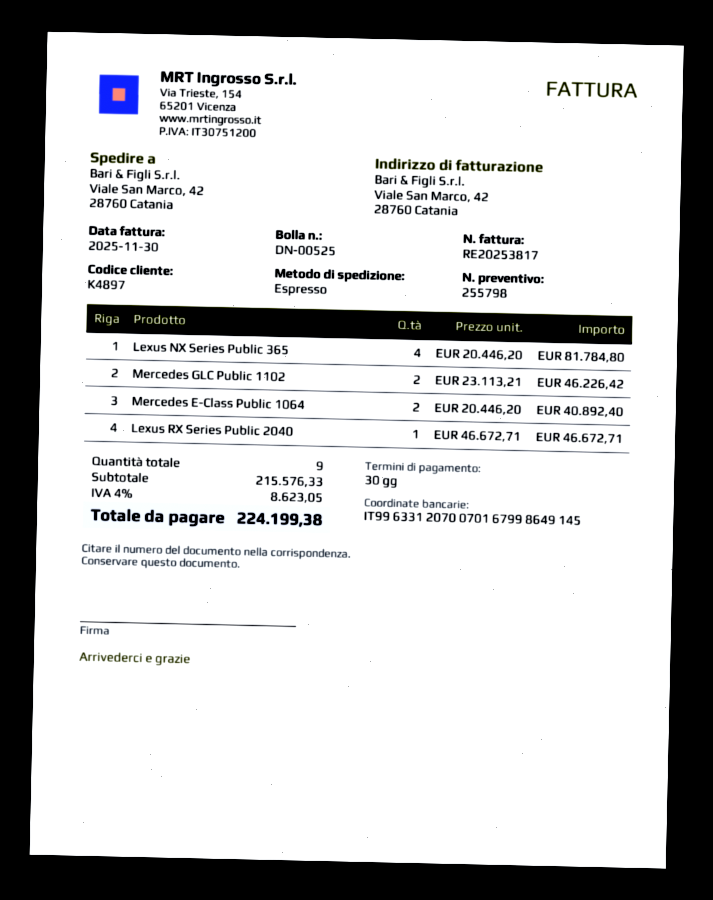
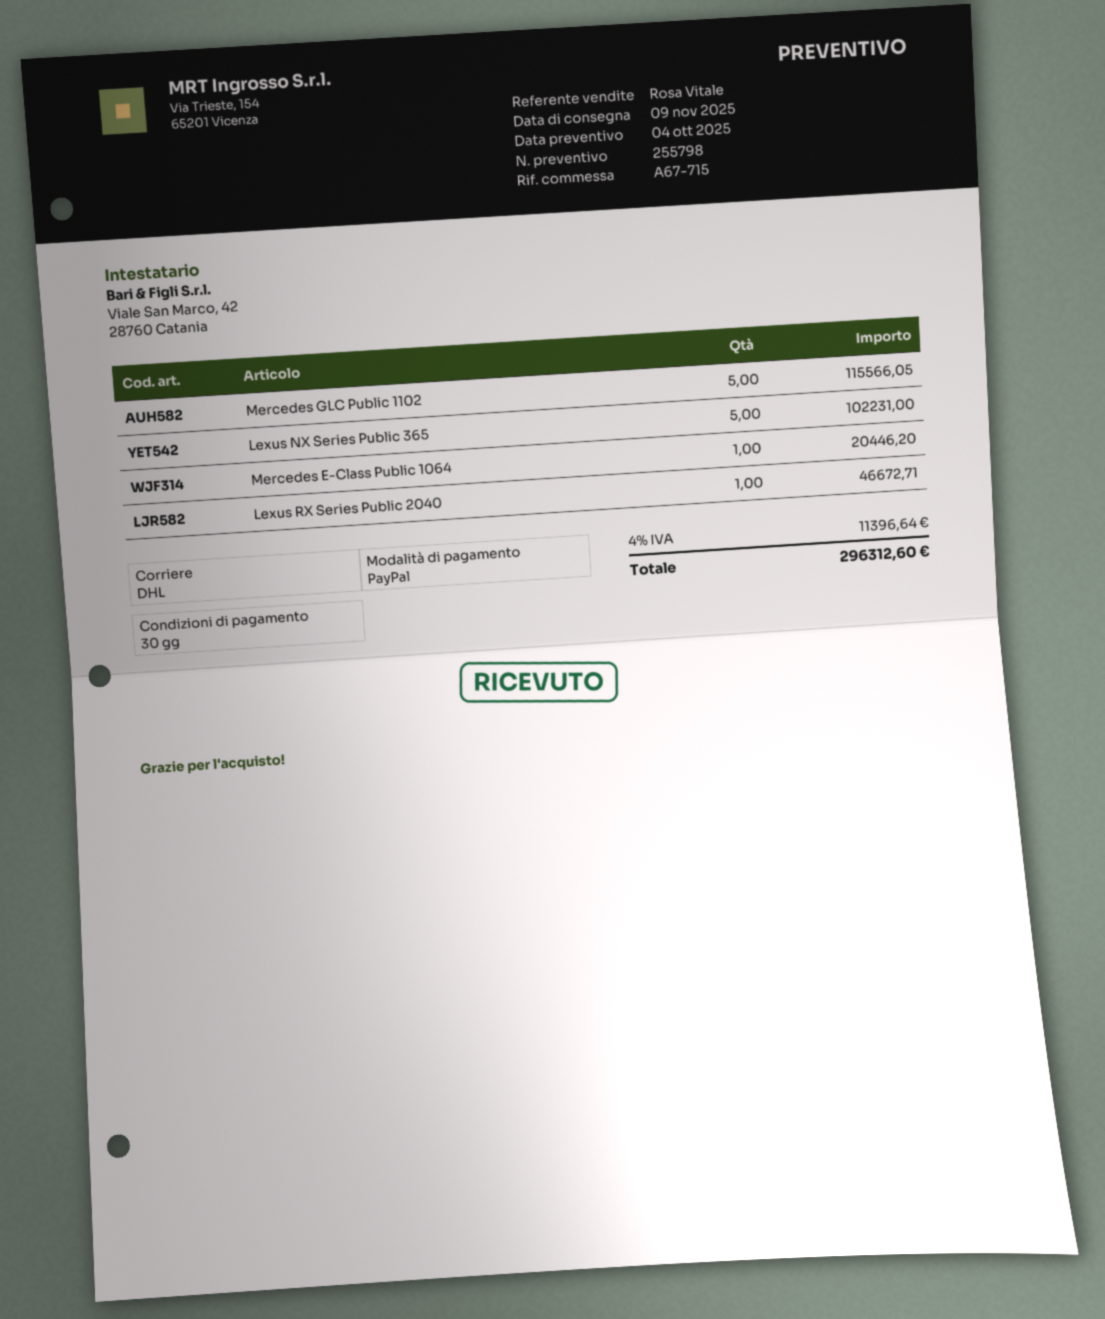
shipping method: express -> DHL
Lexus NX Series Public 365: 4 for 81784.80 -> 5 for 102231.00
Mercedes GLC Public 1102: 2 for 46226.42 -> 5 for 115566.05
Mercedes E-Class Public 1064: 2 for 40892.40 -> 1 for 20446.20
tax: 4% = 8623.05 -> 4% = 11396.64
total: 224199.38 -> 296312.60

